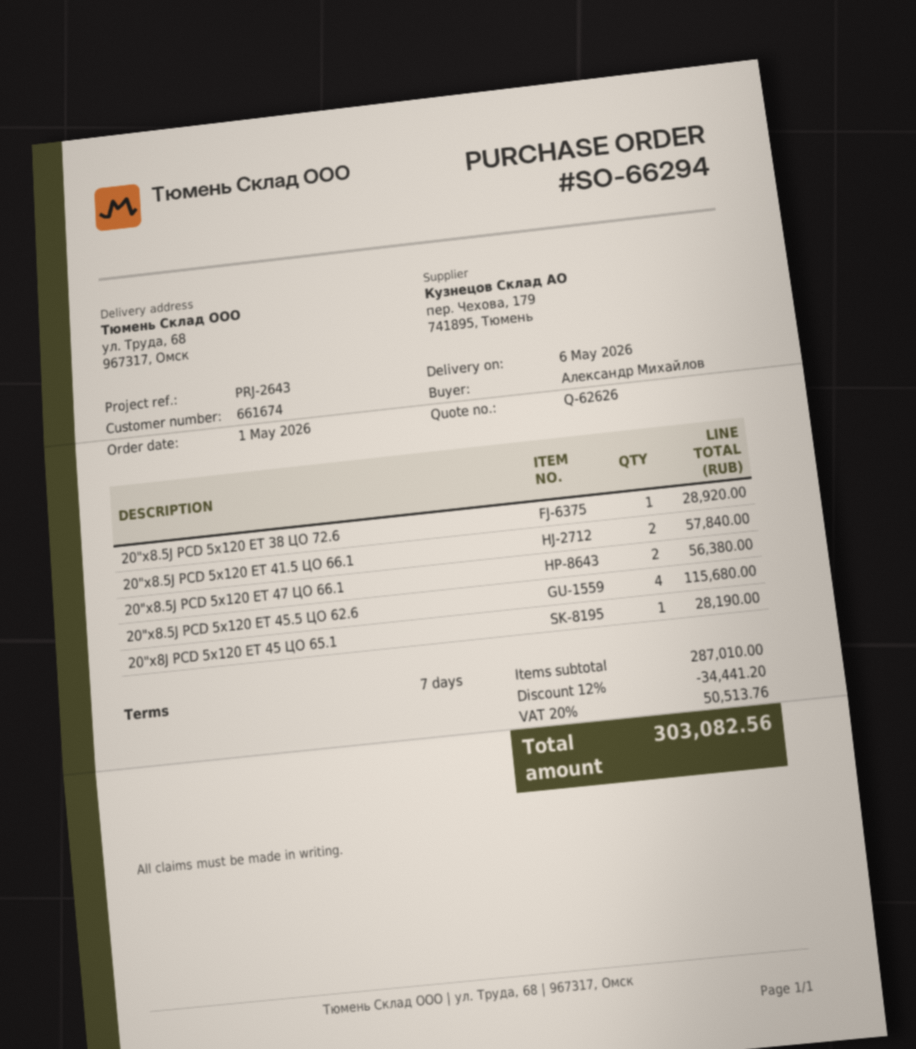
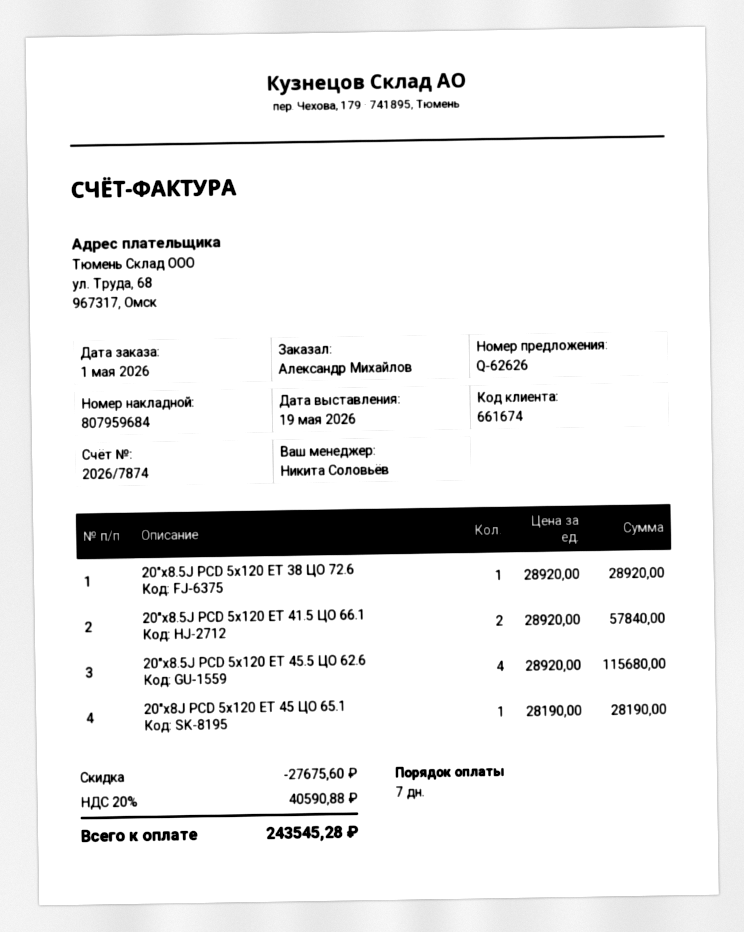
20"x8.5J PCD 5x120 ЕТ 47 ЦО 66.1: 2 for 56380.00 -> none
discount: 34441.20 -> 27675.60
tax: 20% = 50513.76 -> 20% = 40590.88
total: 303082.56 -> 243545.28

